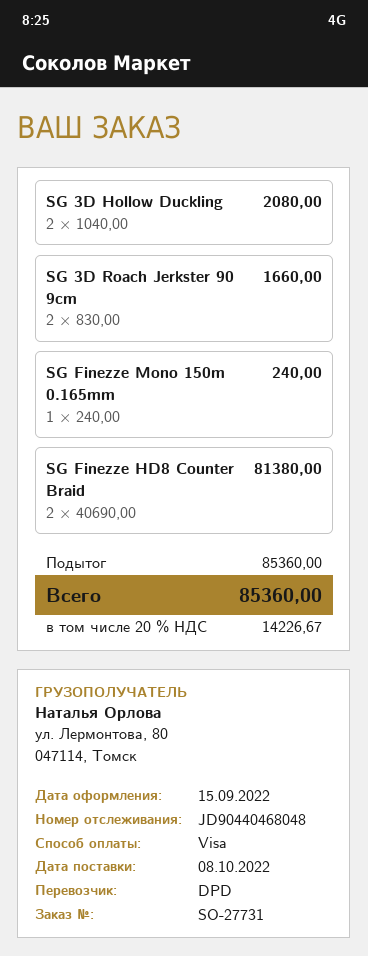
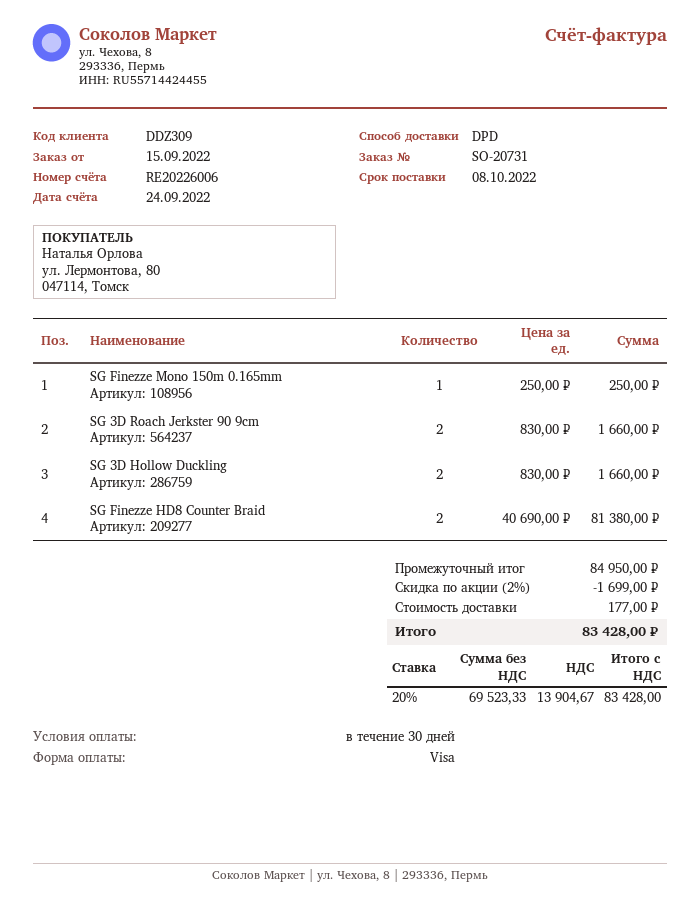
order number: SO-27731 -> SO-20731
SG 3D Hollow Duckling: 2 x 1040.00 = 2080.00 -> 2 x 830.00 = 1660.00
SG Finezze Mono 150m 0.165mm: 1 x 240.00 = 240.00 -> 1 x 250.00 = 250.00
subtotal: 85360.00 -> 84950.00
discount: none -> 2% = 1699.00
shipping: none -> 177.00
tax: 20% = 14226.67 -> 20% = 13904.67
total: 85360.00 -> 83428.00

